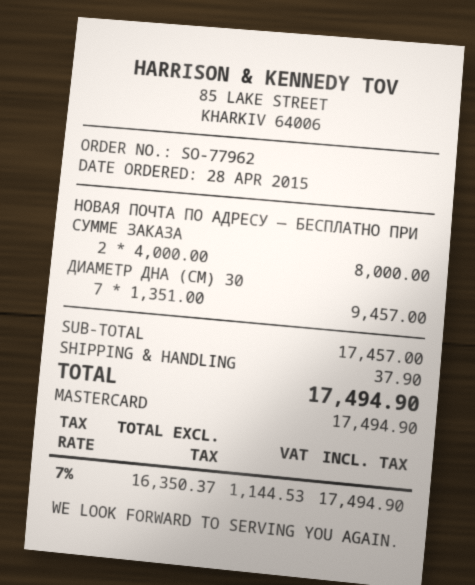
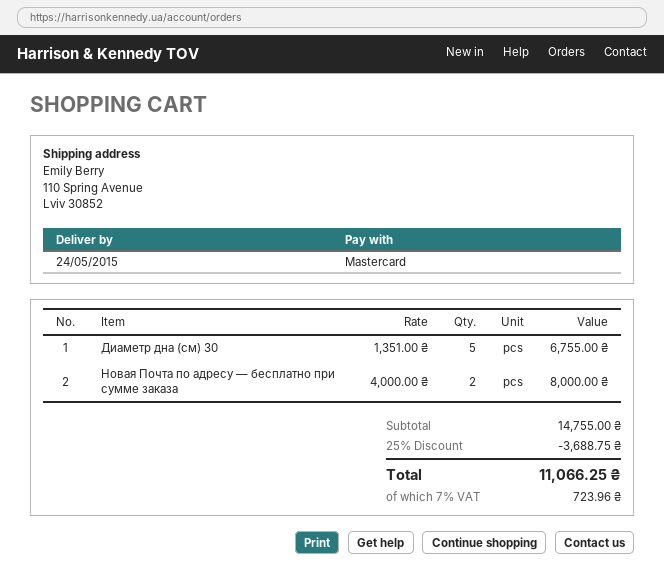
ДИАМЕТР ДНА (СМ) 30: 7 x 1351.00 = 9457.00 -> 5 x 1351.00 = 6755.00
subtotal: 17457.00 -> 14755.00
discount: none -> 25% = 3688.75
shipping: 37.90 -> none
tax: 7% = 1144.53 -> 7% = 723.96
total: 17494.90 -> 11066.25

